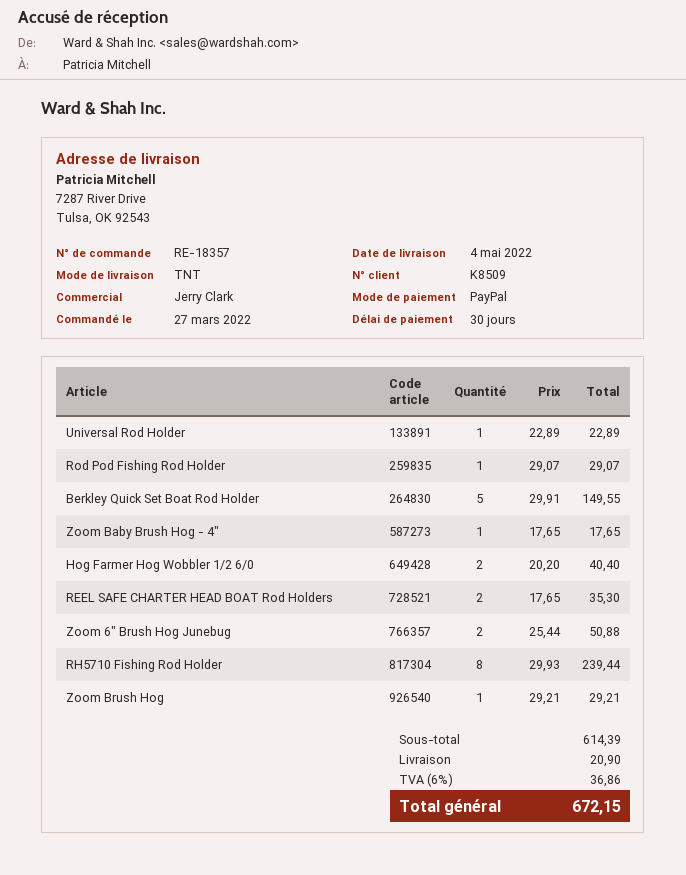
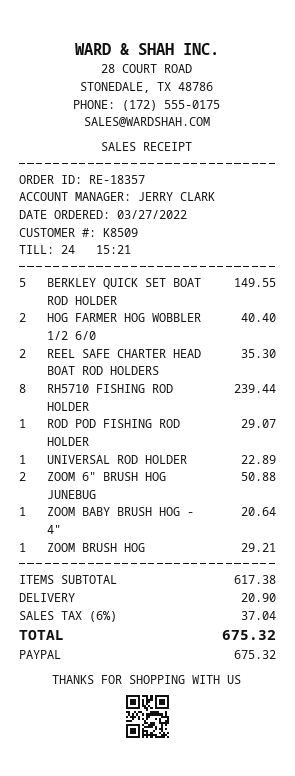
Zoom Baby Brush Hog - 4": 1 for 17.65 -> 1 for 20.64
subtotal: 614.39 -> 617.38
tax: 6% = 36.86 -> 6% = 37.04
total: 672.15 -> 675.32

